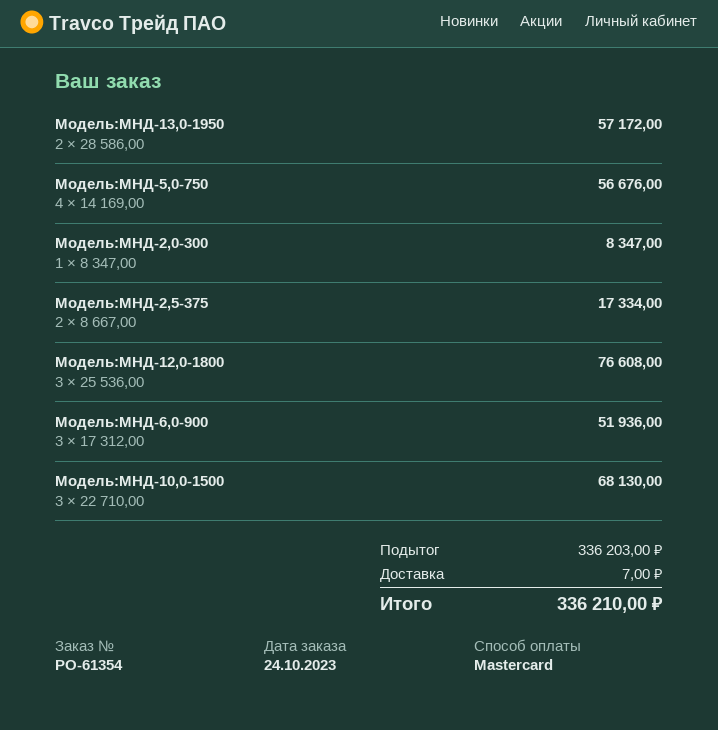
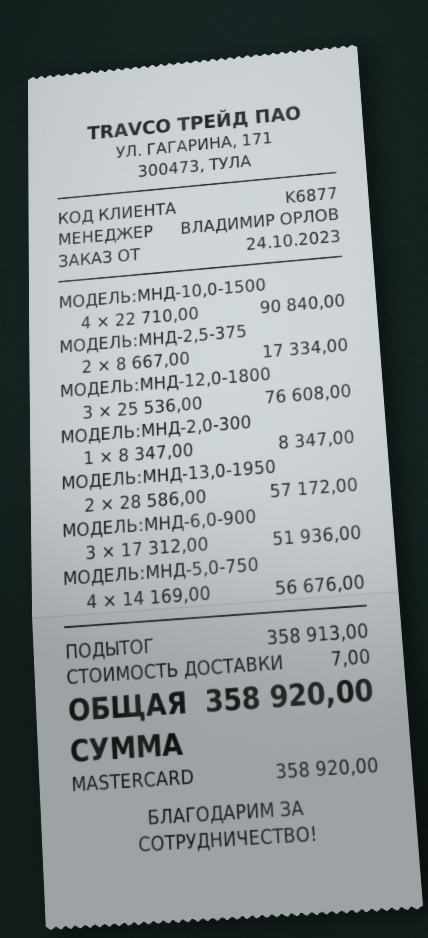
Модель:МНД-10,0-1500: 3 x 22710.00 = 68130.00 -> 4 x 22710.00 = 90840.00
subtotal: 336203.00 -> 358913.00
total: 336210.00 -> 358920.00

